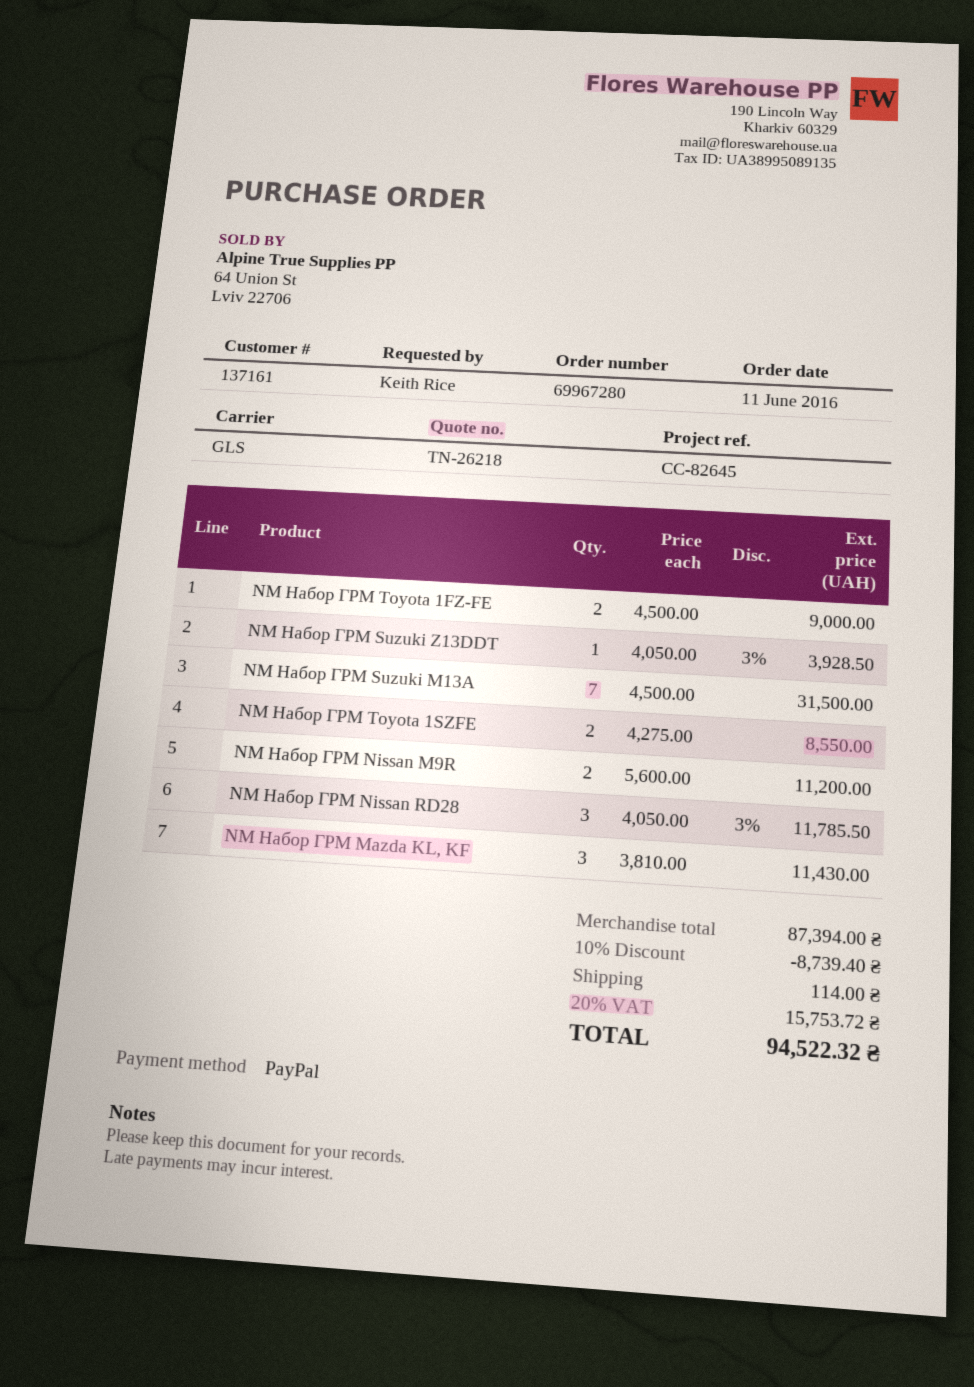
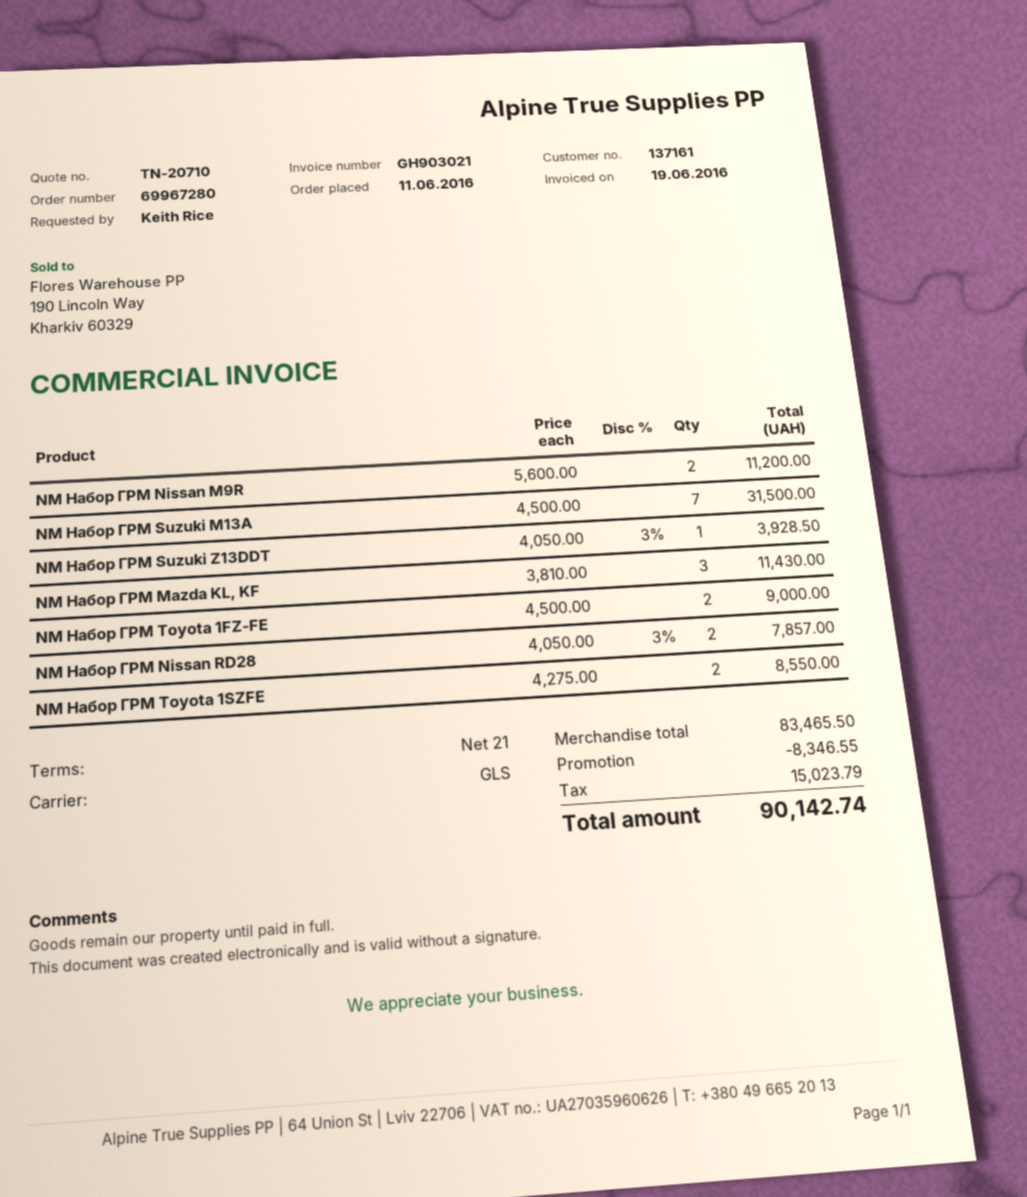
quote number: TN-26218 -> TN-20710
NM Набор ГРМ Nissan RD28: 3 x 4050.00 - 3% = 11785.50 -> 2 x 4050.00 - 3% = 7857.00
subtotal: 87394.00 -> 83465.50
discount: 8739.40 -> 8346.55
shipping: 114.00 -> none
tax: 15753.72 -> 15023.79
total: 94522.32 -> 90142.74

